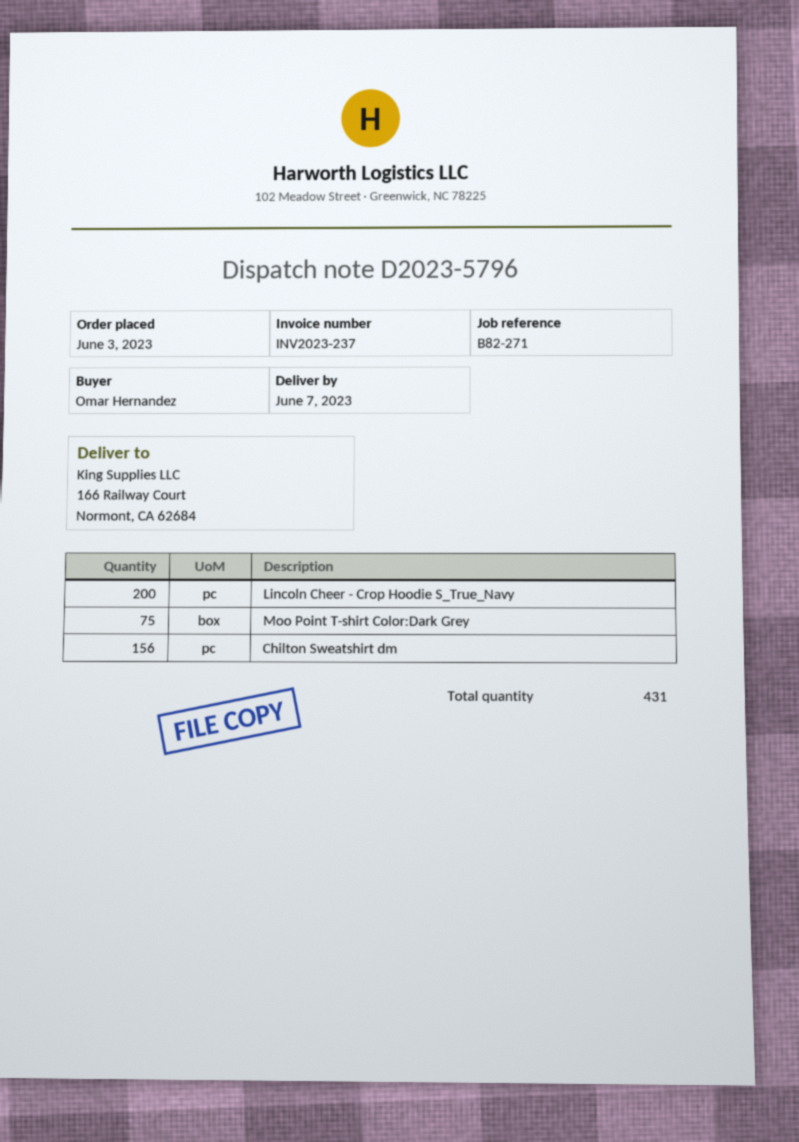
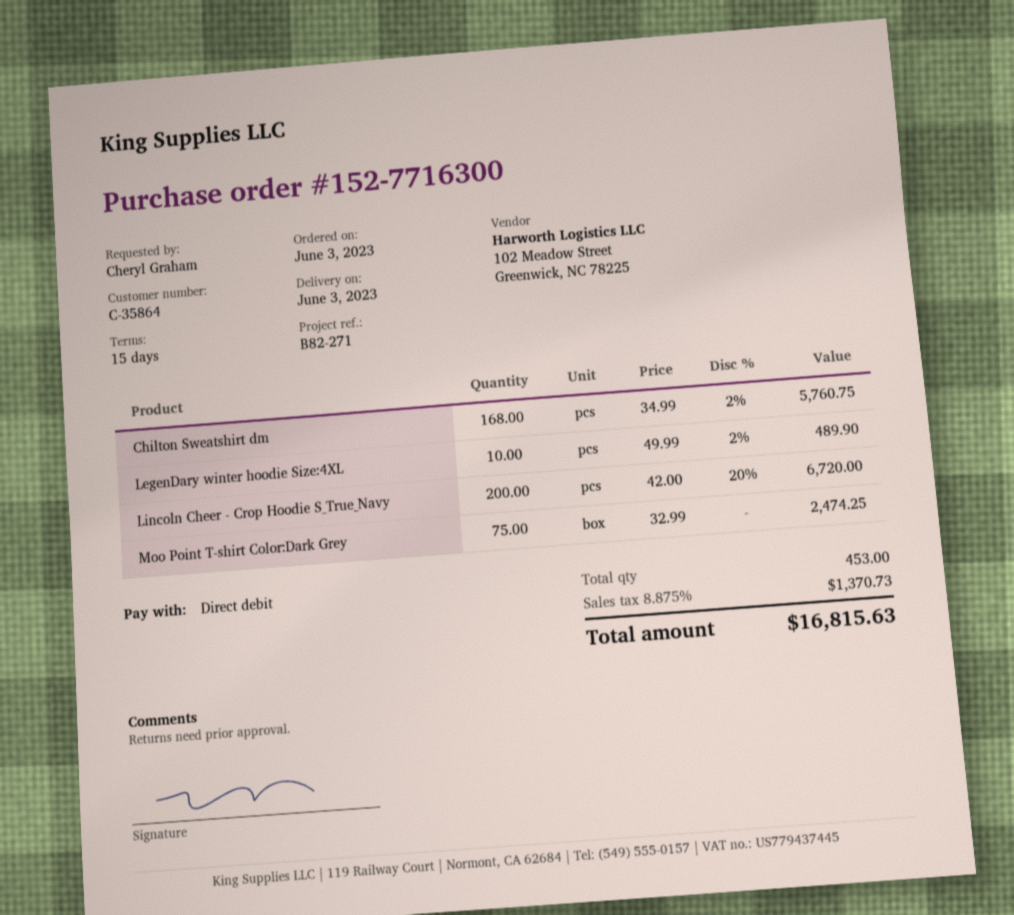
delivery date: 2023-06-07 -> 2023-06-03
ordered by: Omar Hernandez -> Cheryl Graham
Chilton Sweatshirt dm: 156 -> 168
LegenDary winter hoodie Size:4XL: none -> 10
total quantity: 431 -> 453

